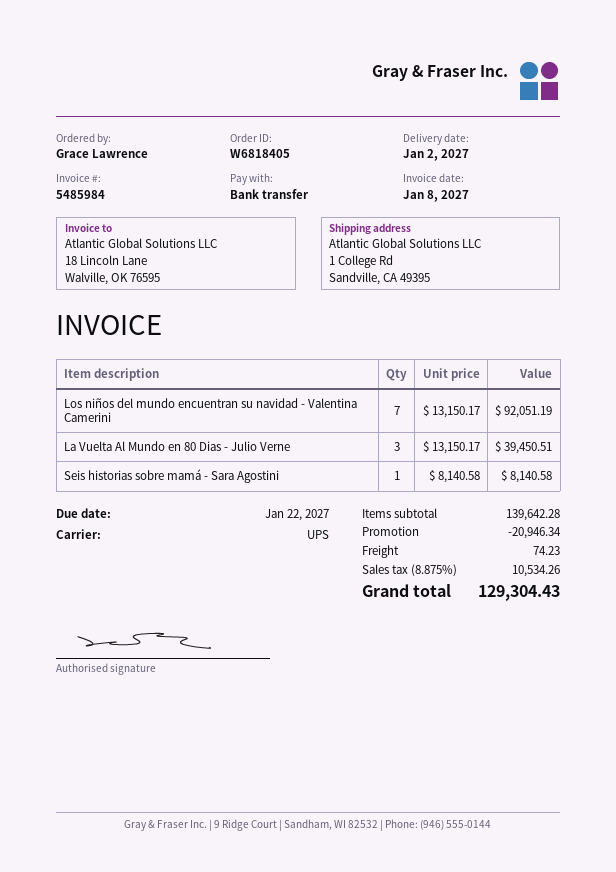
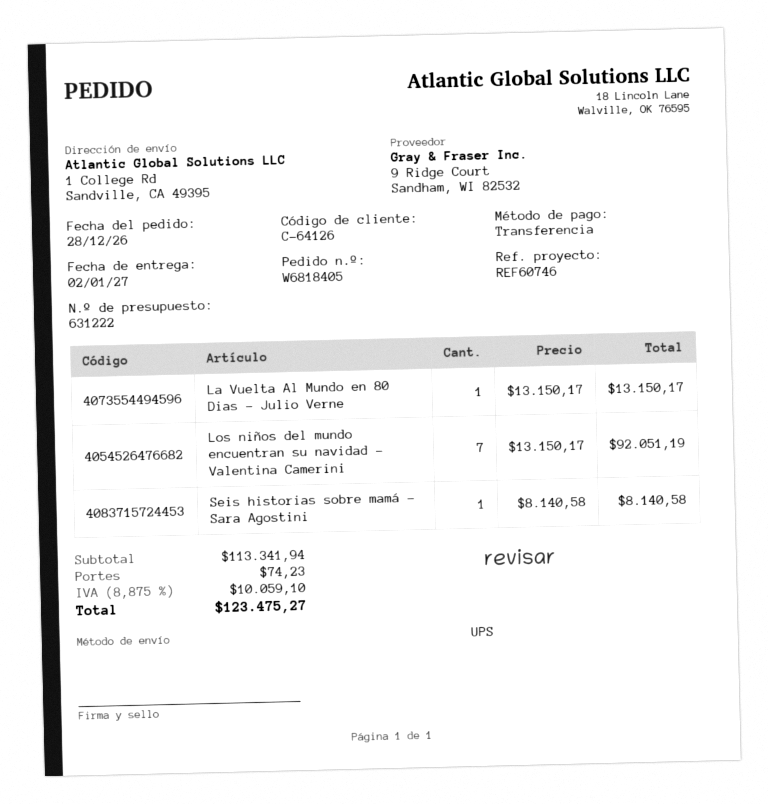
La Vuelta Al Mundo en 80 Dias - Julio Verne: 3 x 13150.17 = 39450.51 -> 1 x 13150.17 = 13150.17
subtotal: 139642.28 -> 113341.94
discount: 20946.34 -> none
tax: 8.875% = 10534.26 -> 8.875% = 10059.10
total: 129304.43 -> 123475.27

